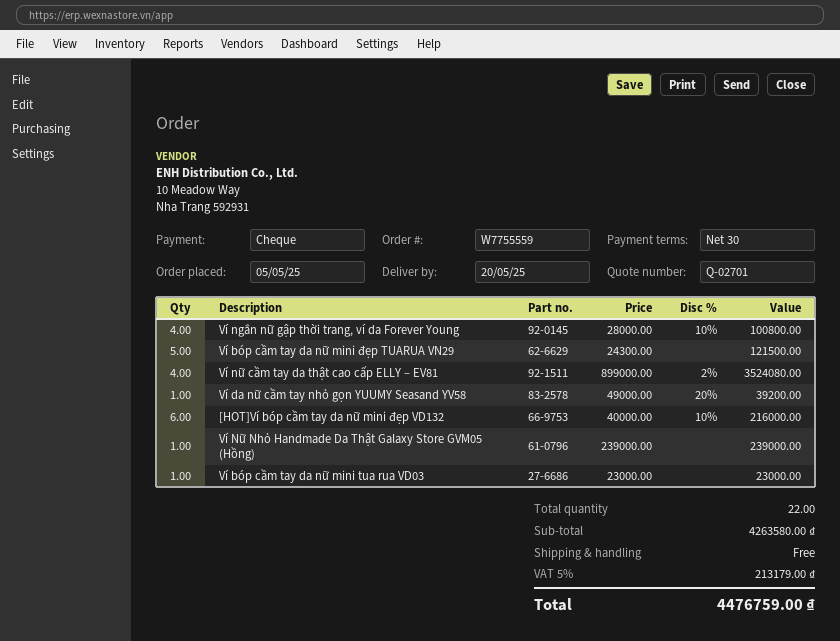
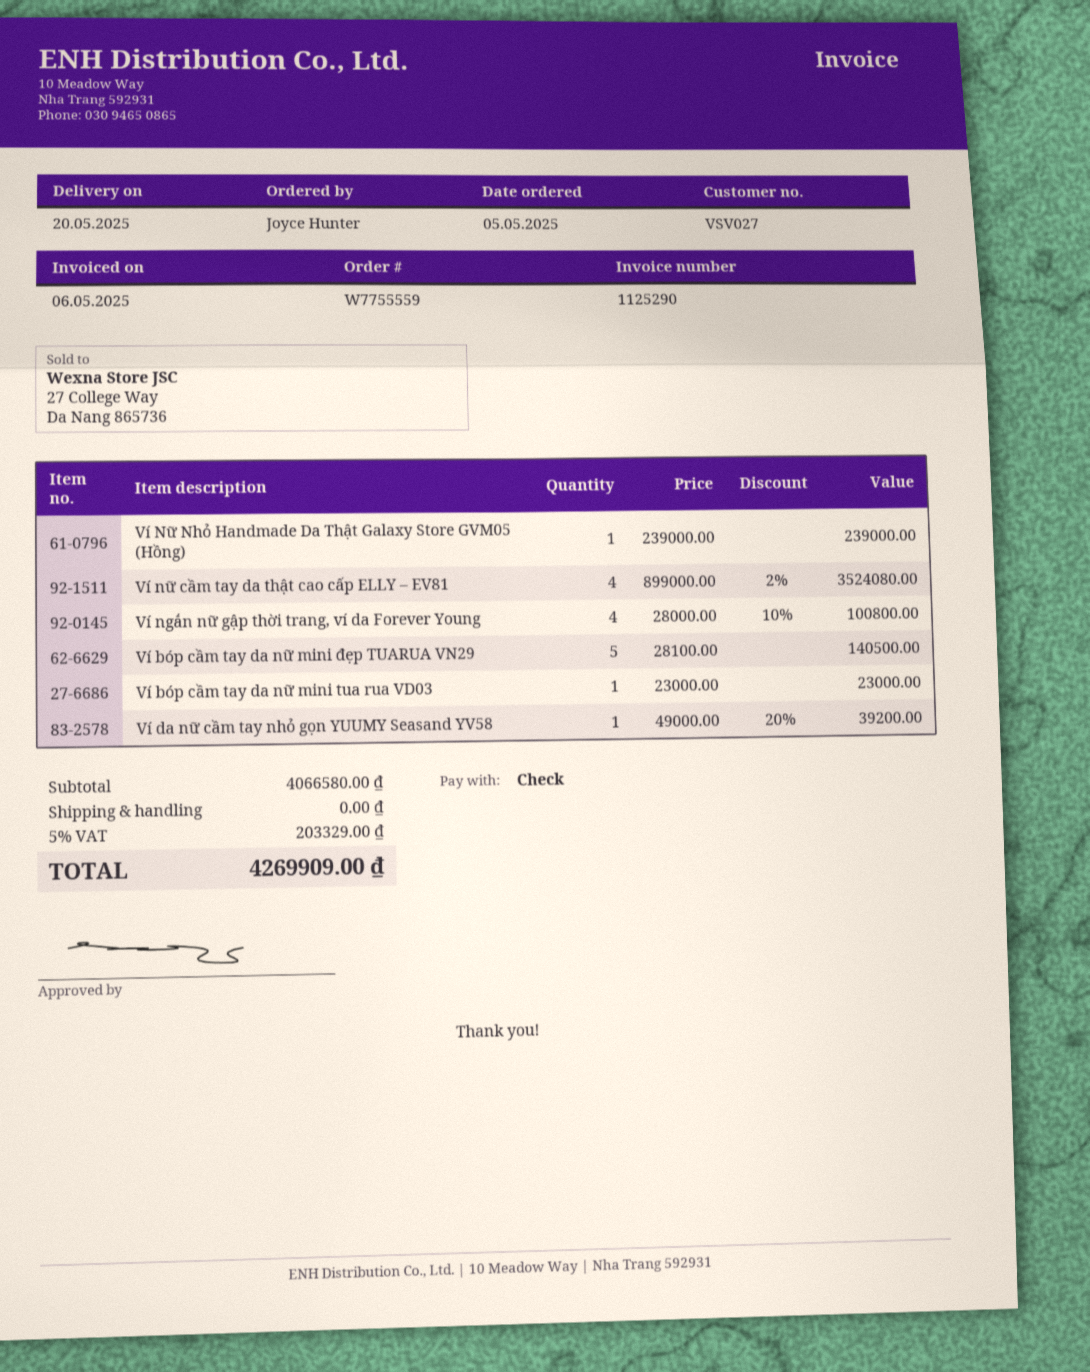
Ví bóp cầm tay da nữ mini đẹp TUARUA VN29: 5 x 24300.00 = 121500.00 -> 5 x 28100.00 = 140500.00
[HOT]Ví bóp cầm tay da nữ mini đẹp VD132: 6 x 40000.00 - 10% = 216000.00 -> none
subtotal: 4263580.00 -> 4066580.00
tax: 5% = 213179.00 -> 5% = 203329.00
total: 4476759.00 -> 4269909.00

